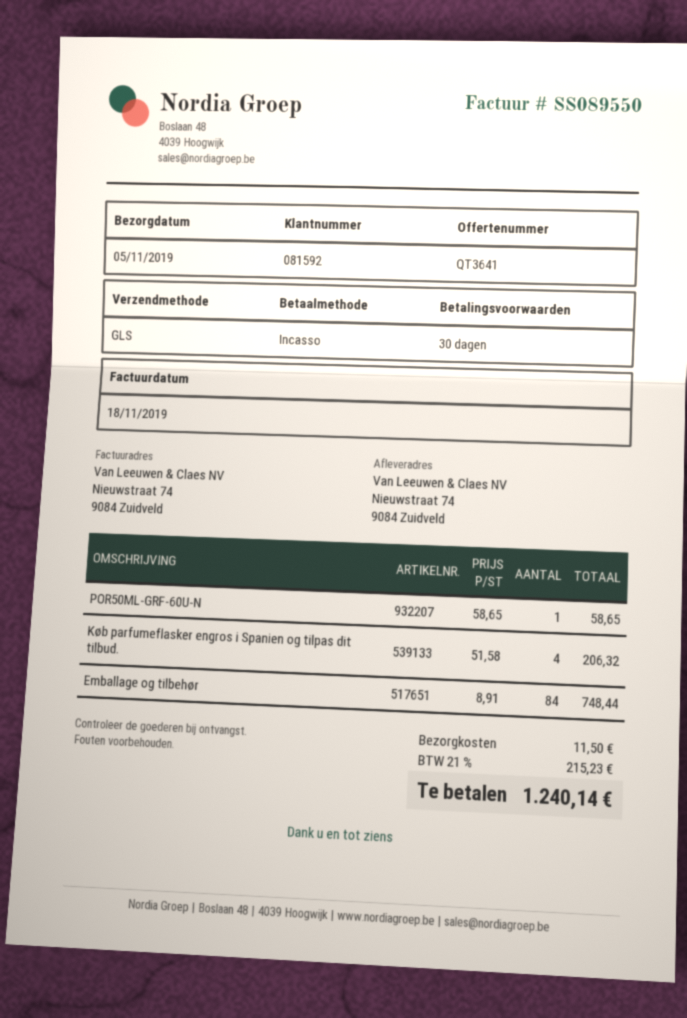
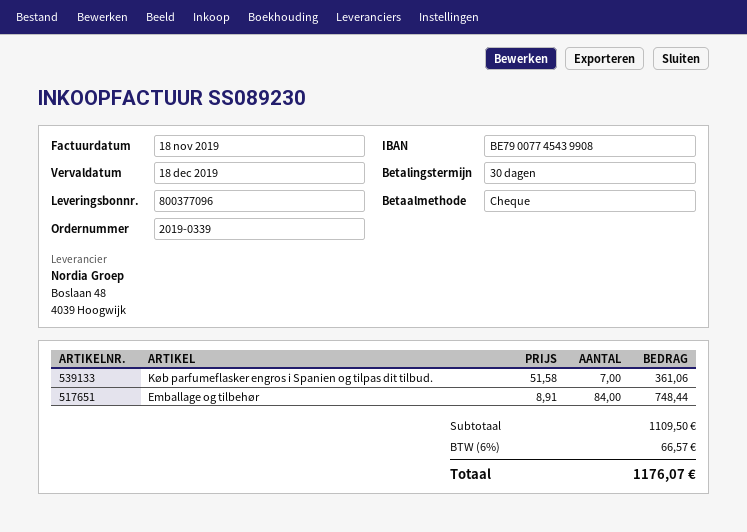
invoice number: SS089550 -> SS089230
payment method: direct debit -> cheque
POR50ML-GRF-60U-N: 1 x 58.65 = 58.65 -> none
Køb parfumeflasker engros i Spanien og tilpas dit tilbud.: 4 x 51.58 = 206.32 -> 7 x 51.58 = 361.06
shipping: 11.50 -> none
tax: 21% = 215.23 -> 6% = 66.57
total: 1240.14 -> 1176.07

